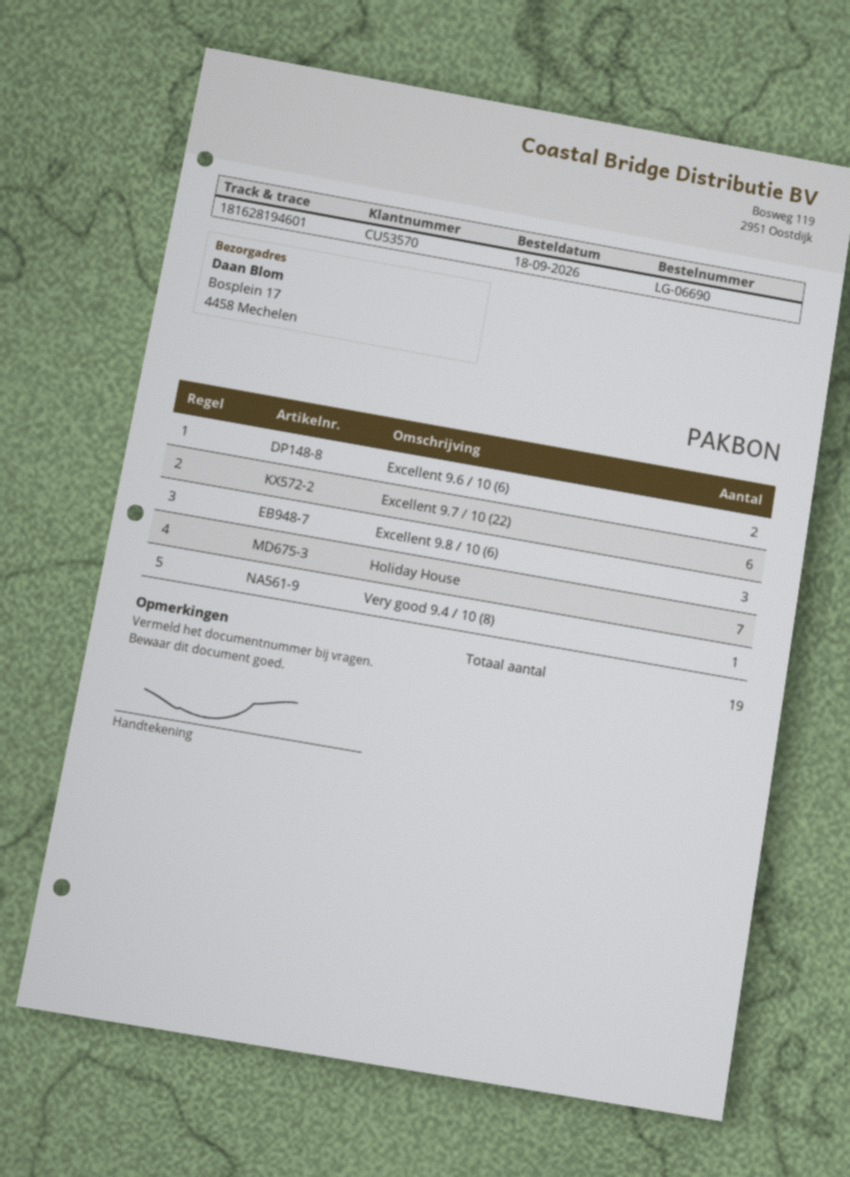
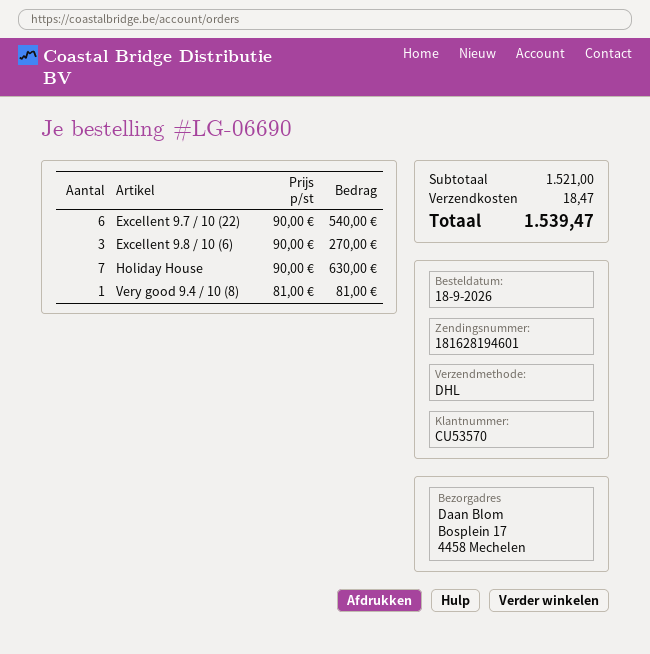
Excellent 9.6 / 10 (6): 2 -> none

